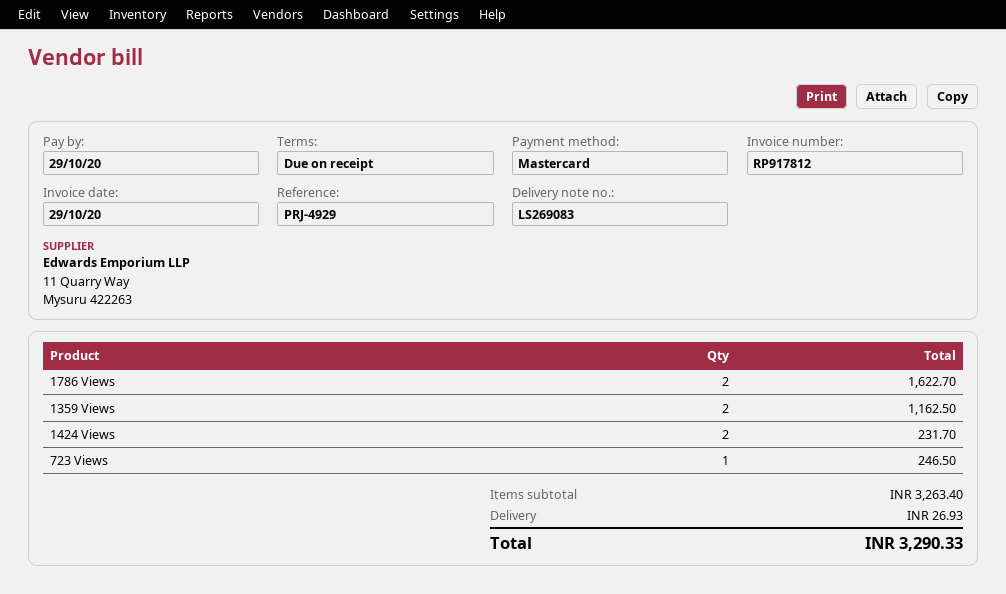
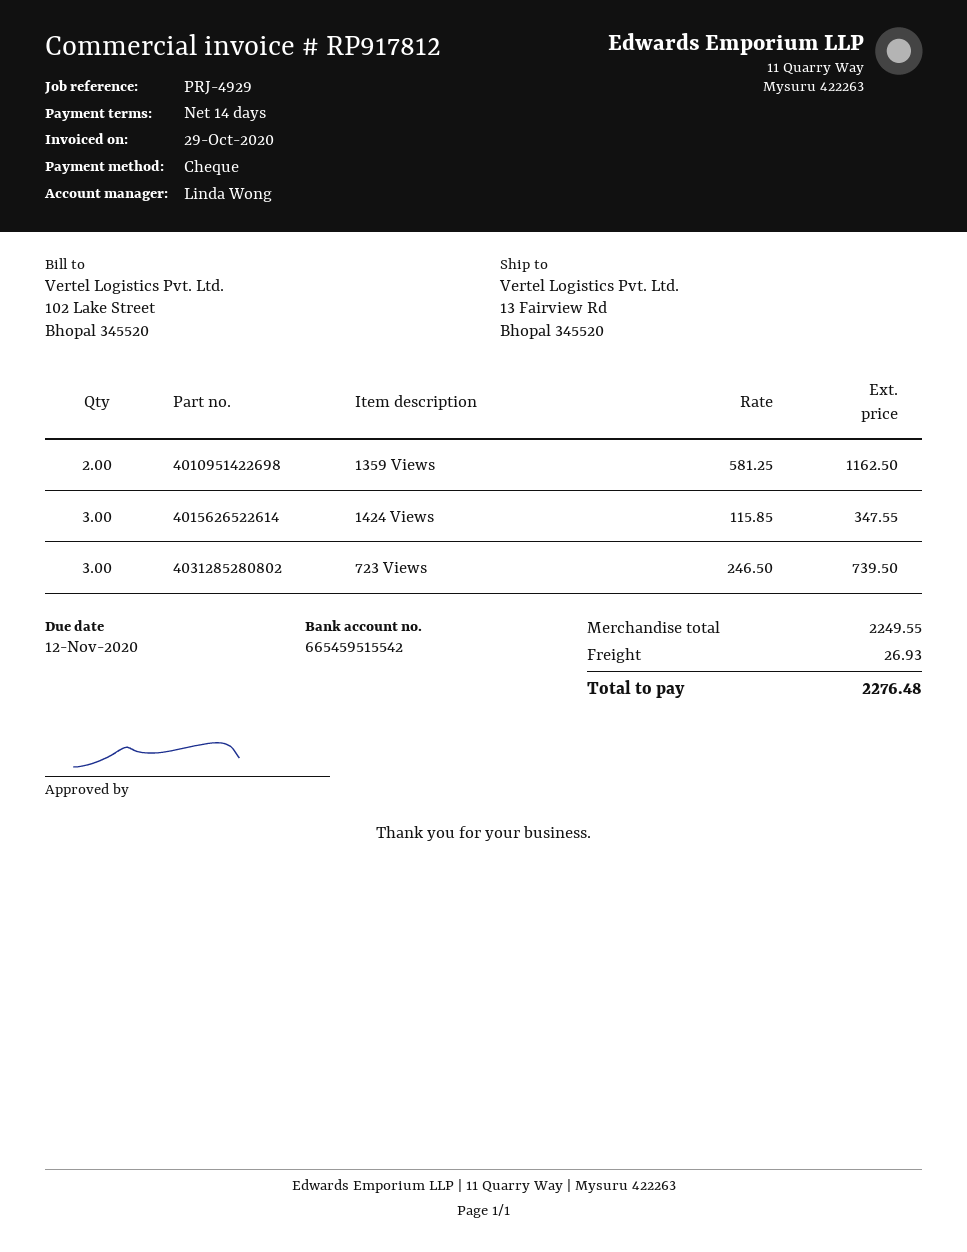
payment terms: on receipt -> 14 days
due date: 2020-10-29 -> 2020-11-12
payment method: Mastercard -> cheque
1786 Views: 2 for 1622.70 -> none
1424 Views: 2 for 231.70 -> 3 for 347.55
723 Views: 1 for 246.50 -> 3 for 739.50
subtotal: 3263.40 -> 2249.55
total: 3290.33 -> 2276.48

